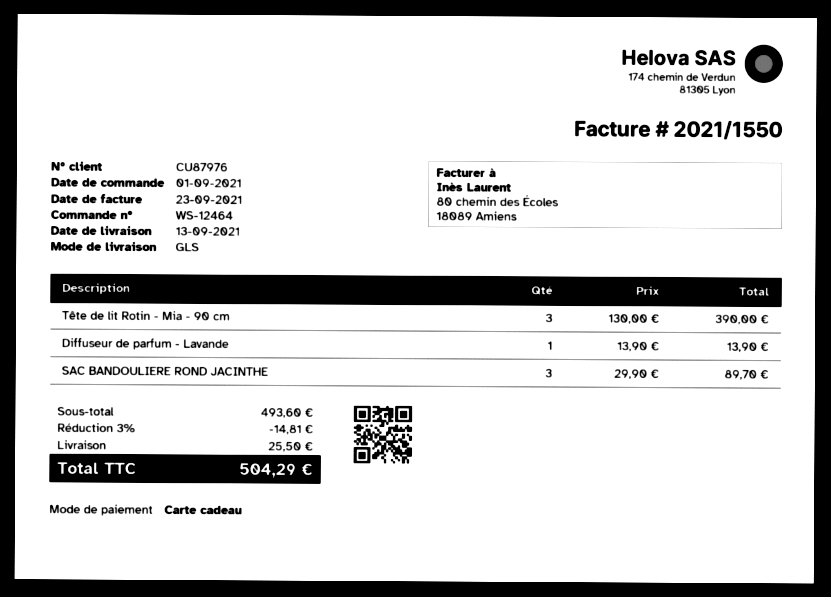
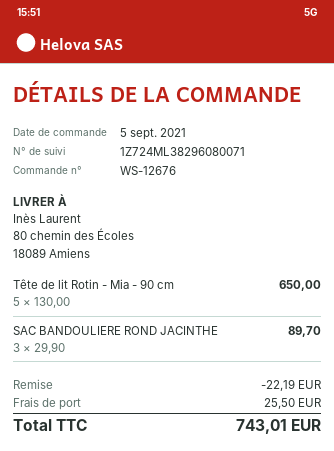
order number: WS-12464 -> WS-12676
order date: 2021-09-01 -> 2021-09-05
Tête de lit Rotin - Mia - 90 cm: 3 x 130.00 = 390.00 -> 5 x 130.00 = 650.00
Diffuseur de parfum - Lavande: 1 x 13.90 = 13.90 -> none
discount: 14.81 -> 22.19
total: 504.29 -> 743.01

